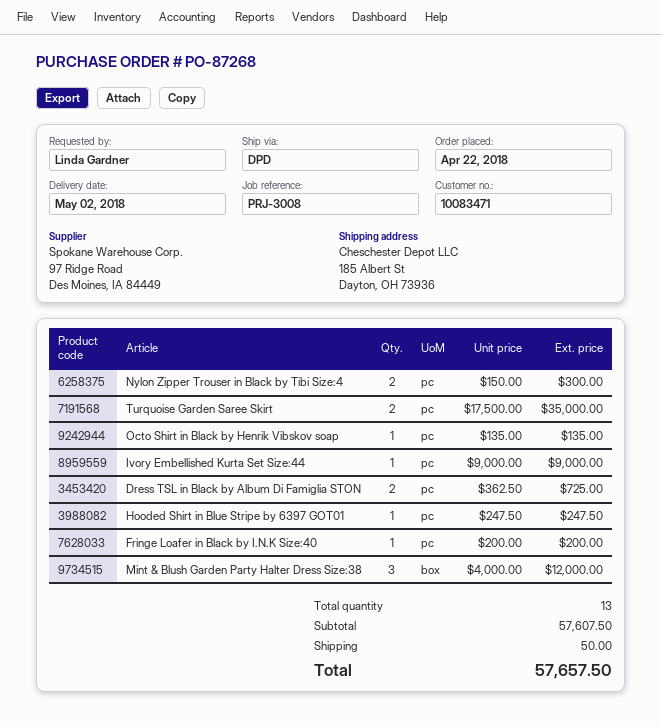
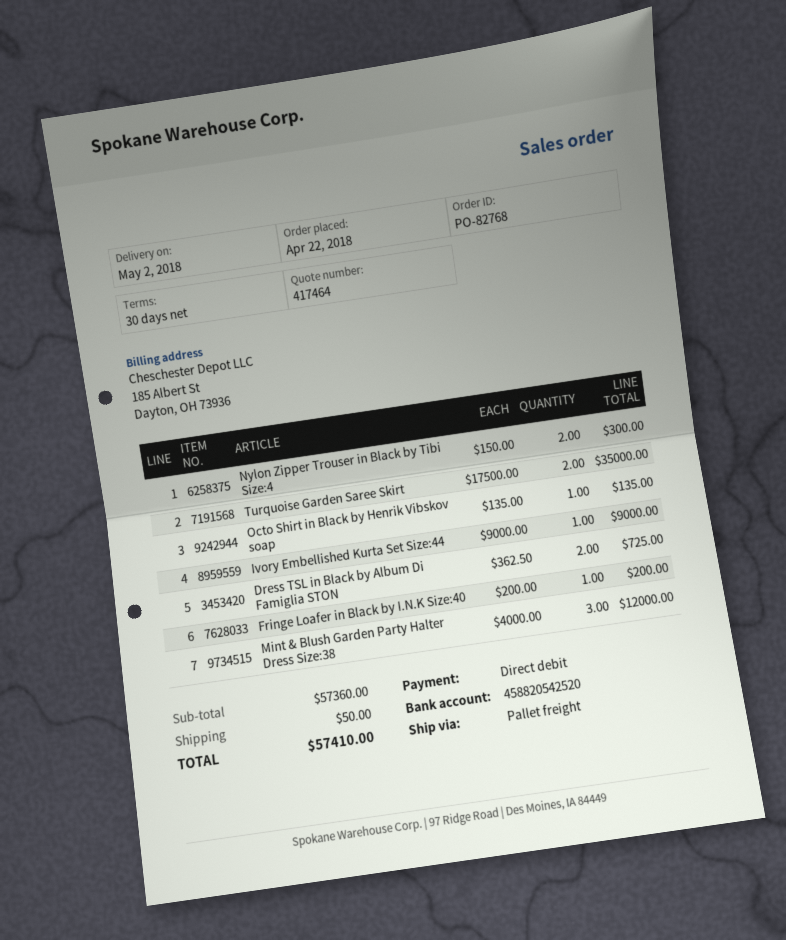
order number: PO-87268 -> PO-82768
shipping method: DPD -> pallet freight
Hooded Shirt in Blue Stripe by 6397 GOT01: 1 x 247.50 = 247.50 -> none
subtotal: 57607.50 -> 57360.00
total: 57657.50 -> 57410.00

